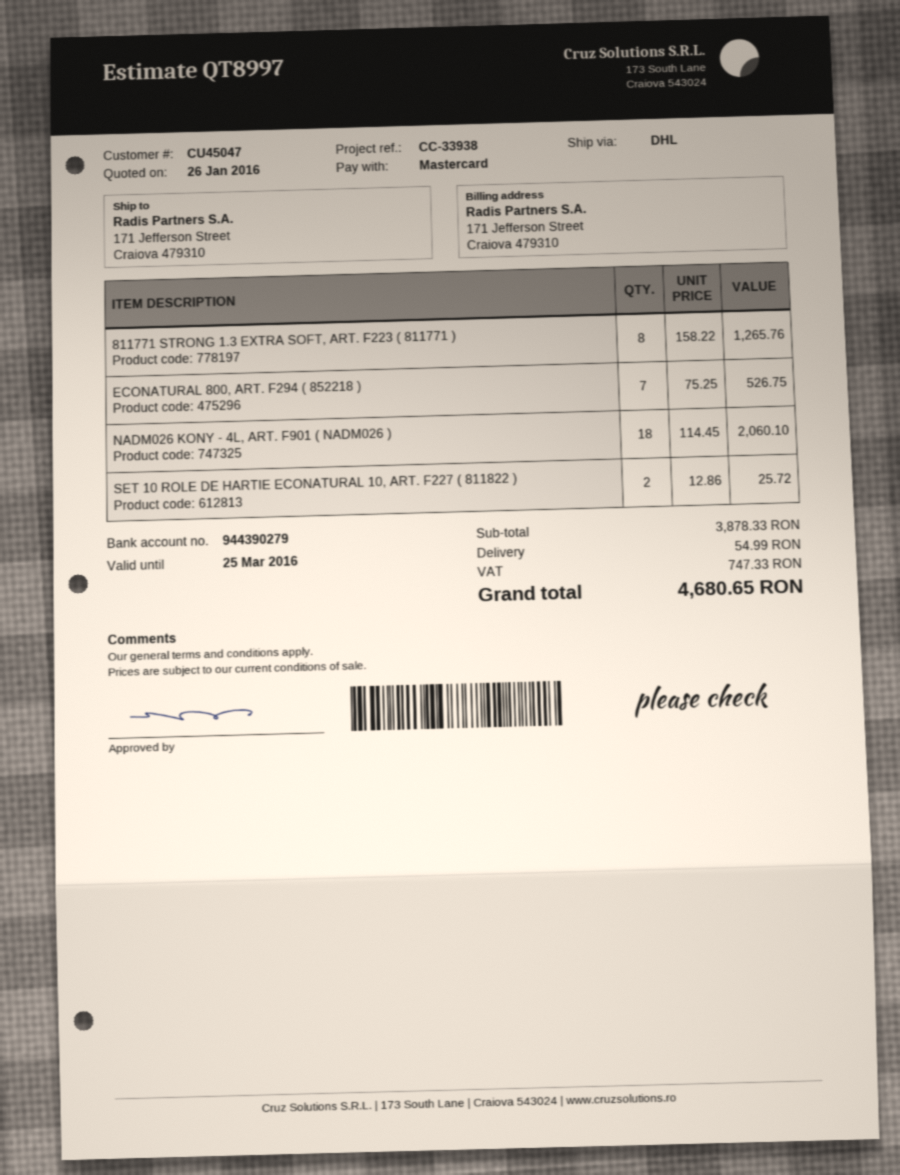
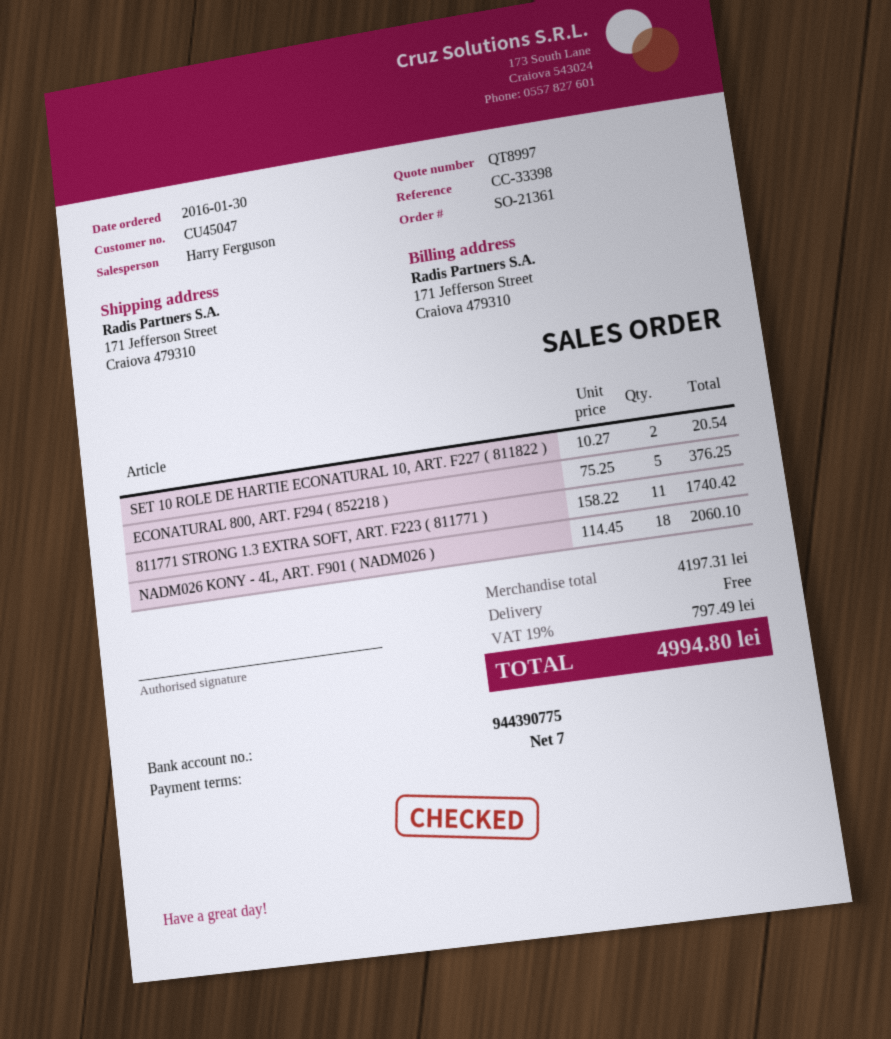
reference: CC-33938 -> CC-33398
bank account: 944390279 -> 944390775
811771 STRONG 1.3 EXTRA SOFT, ART. F223 ( 811771 ): 8 x 158.22 = 1265.76 -> 11 x 158.22 = 1740.42
ECONATURAL 800, ART. F294 ( 852218 ): 7 x 75.25 = 526.75 -> 5 x 75.25 = 376.25
SET 10 ROLE DE HARTIE ECONATURAL 10, ART. F227 ( 811822 ): 2 x 12.86 = 25.72 -> 2 x 10.27 = 20.54
subtotal: 3878.33 -> 4197.31
shipping: 54.99 -> 0.00
tax: 747.33 -> 797.49
total: 4680.65 -> 4994.80

